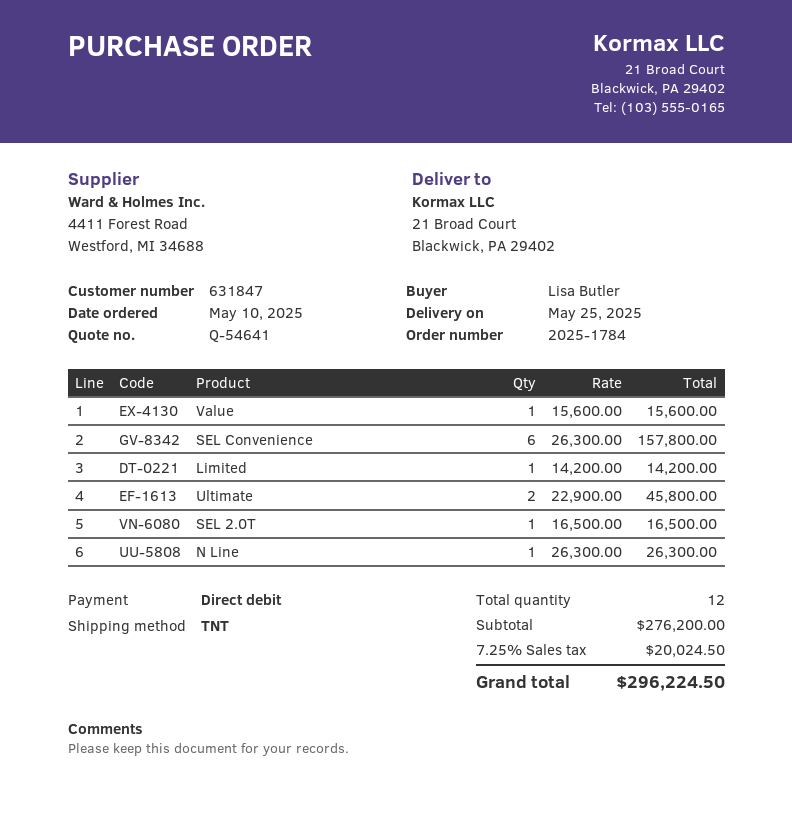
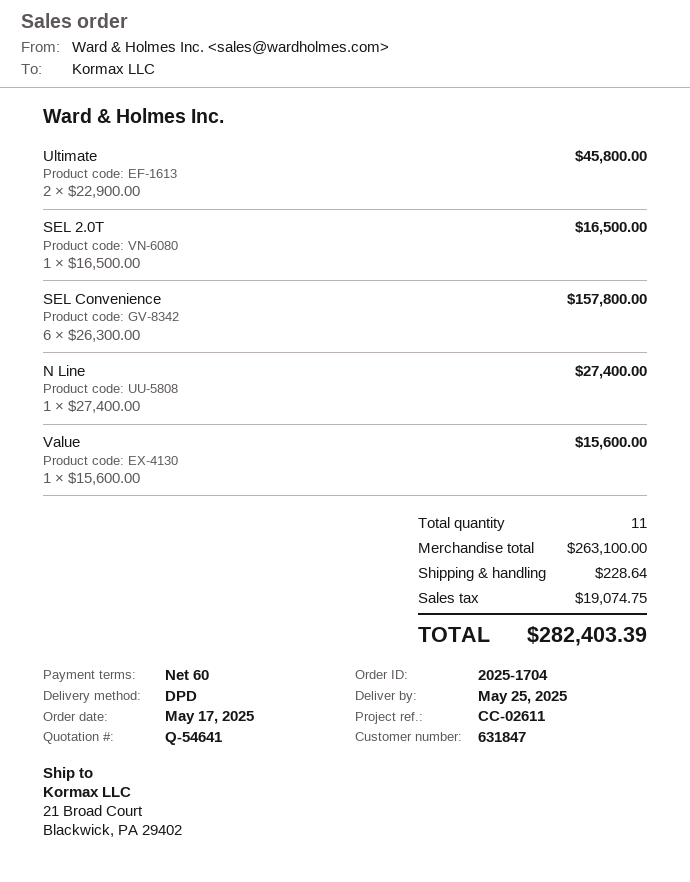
order number: 2025-1784 -> 2025-1704
order date: 2025-05-10 -> 2025-05-17
shipping method: TNT -> DPD
Limited: 1 x 14200.00 = 14200.00 -> none
N Line: 1 x 26300.00 = 26300.00 -> 1 x 27400.00 = 27400.00
total quantity: 12 -> 11
subtotal: 276200.00 -> 263100.00
shipping: none -> 228.64
tax: 20024.50 -> 19074.75
total: 296224.50 -> 282403.39

